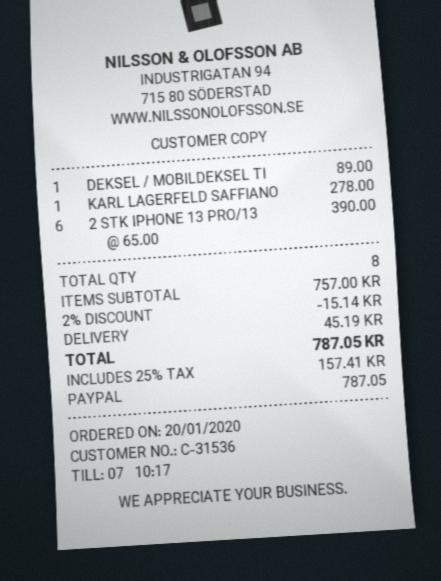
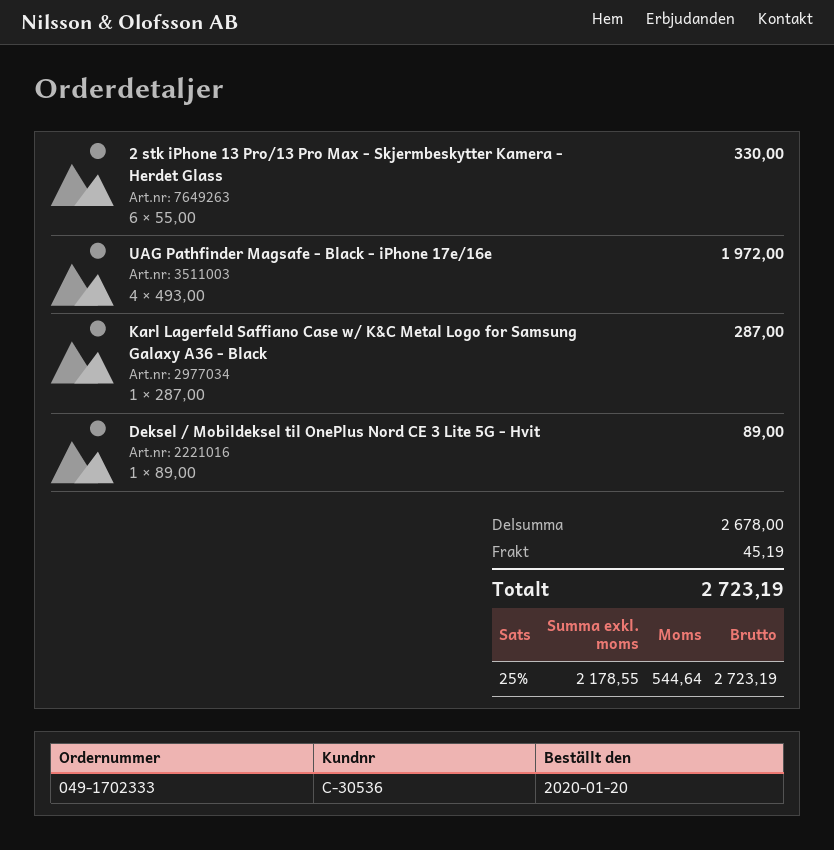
customer number: C-31536 -> C-30536
KARL LAGERFELD SAFFIANO: 1 x 278.00 = 278.00 -> 1 x 287.00 = 287.00
2 STK IPHONE 13 PRO/13: 6 x 65.00 = 390.00 -> 6 x 55.00 = 330.00
UAG Pathfinder Magsafe - Black - iPhone 17e/16e: none -> 4 x 493.00 = 1972.00
subtotal: 757.00 -> 2678.00
discount: 2% = 15.14 -> none
tax: 25% = 157.41 -> 25% = 544.64
total: 787.05 -> 2723.19

